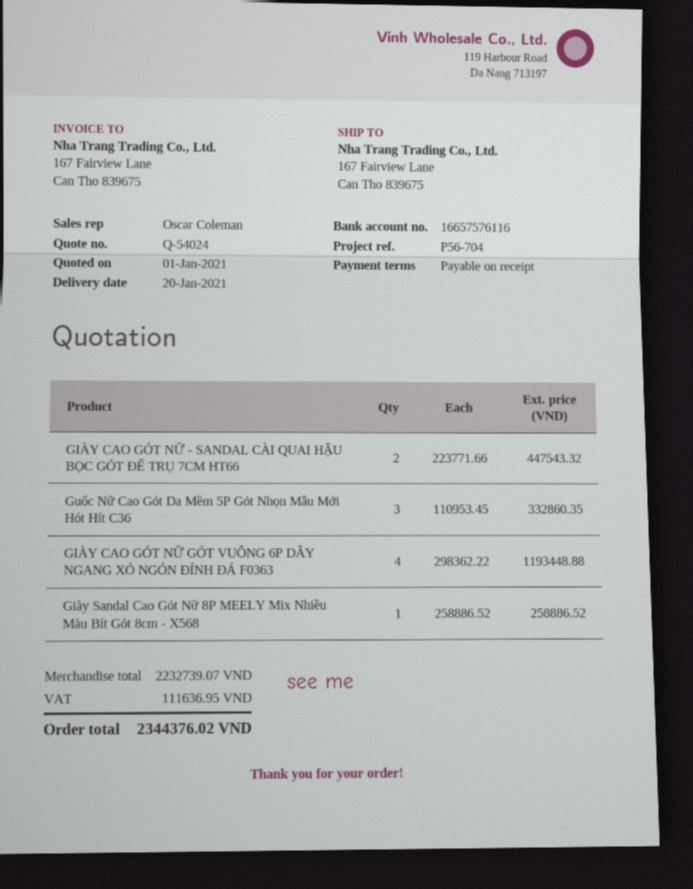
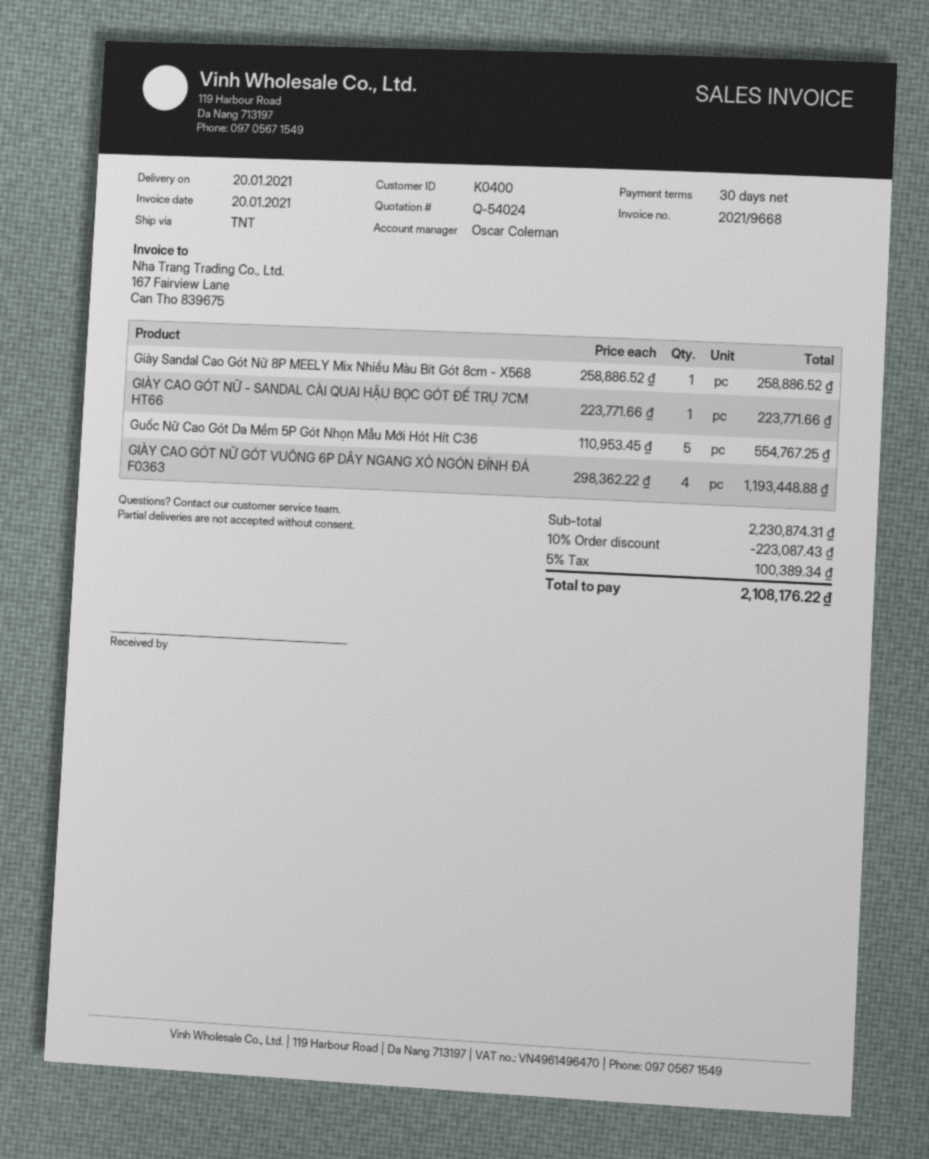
payment terms: on receipt -> 30 days
GIÀY CAO GÓT NỮ - SANDAL CÀI QUAI HẬU BỌC GÓT ĐẾ TRỤ 7CM HT66: 2 x 223771.66 = 447543.32 -> 1 x 223771.66 = 223771.66
Guốc Nữ Cao Gót Da Mềm 5P Gót Nhọn Mẫu Mới Hót Hít C36: 3 x 110953.45 = 332860.35 -> 5 x 110953.45 = 554767.25
subtotal: 2232739.07 -> 2230874.31
discount: none -> 10% = 223087.43
tax: 111636.95 -> 100389.34
total: 2344376.02 -> 2108176.22

